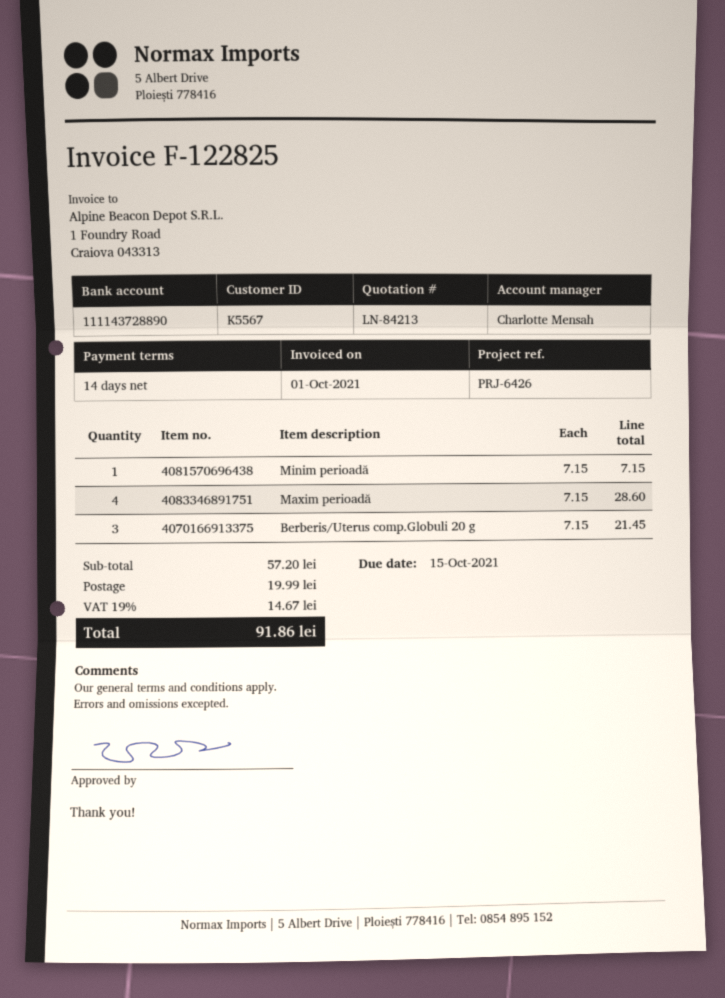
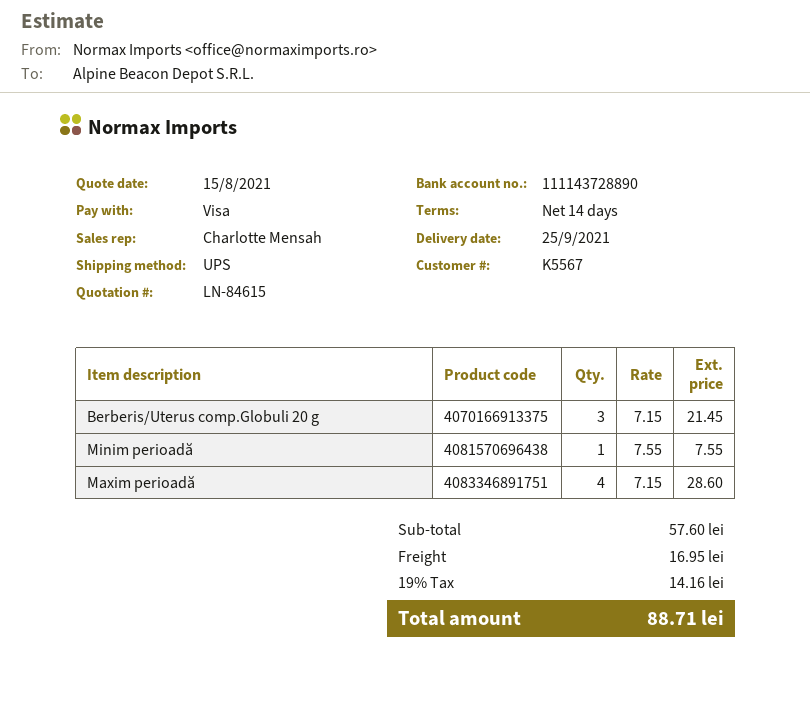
quote number: LN-84213 -> LN-84615
Minim perioadă: 1 x 7.15 = 7.15 -> 1 x 7.55 = 7.55
subtotal: 57.20 -> 57.60
shipping: 19.99 -> 16.95
tax: 19% = 14.67 -> 19% = 14.16
total: 91.86 -> 88.71

